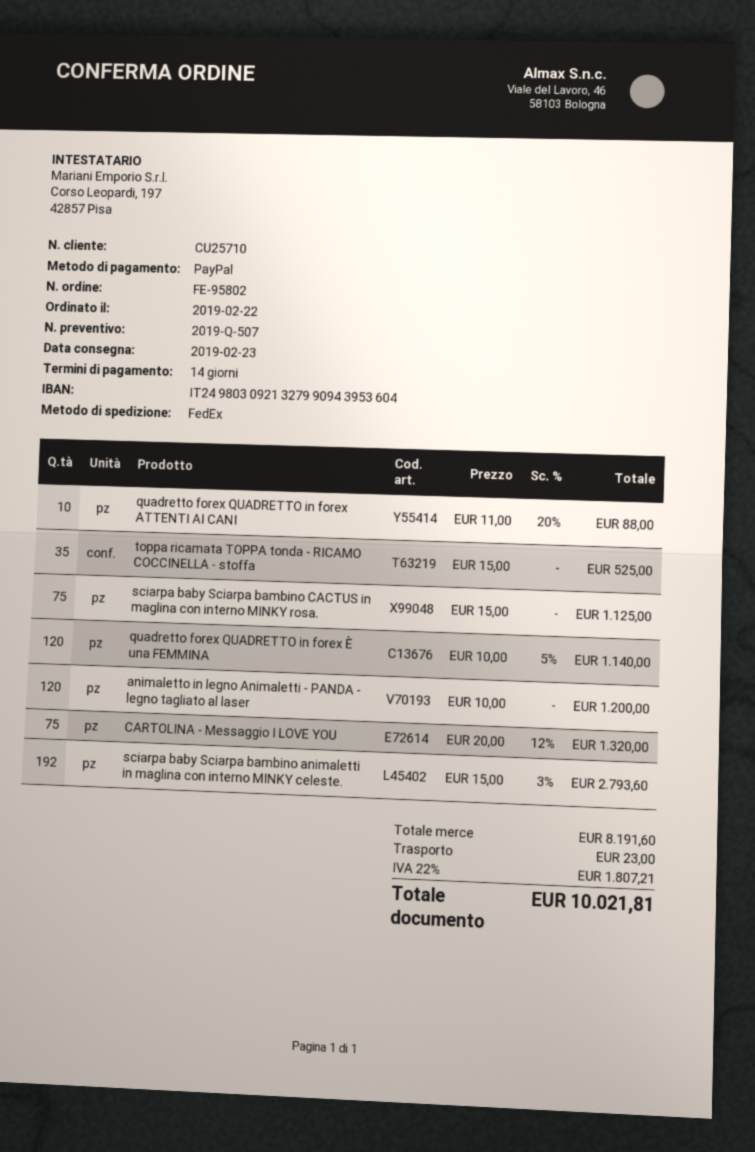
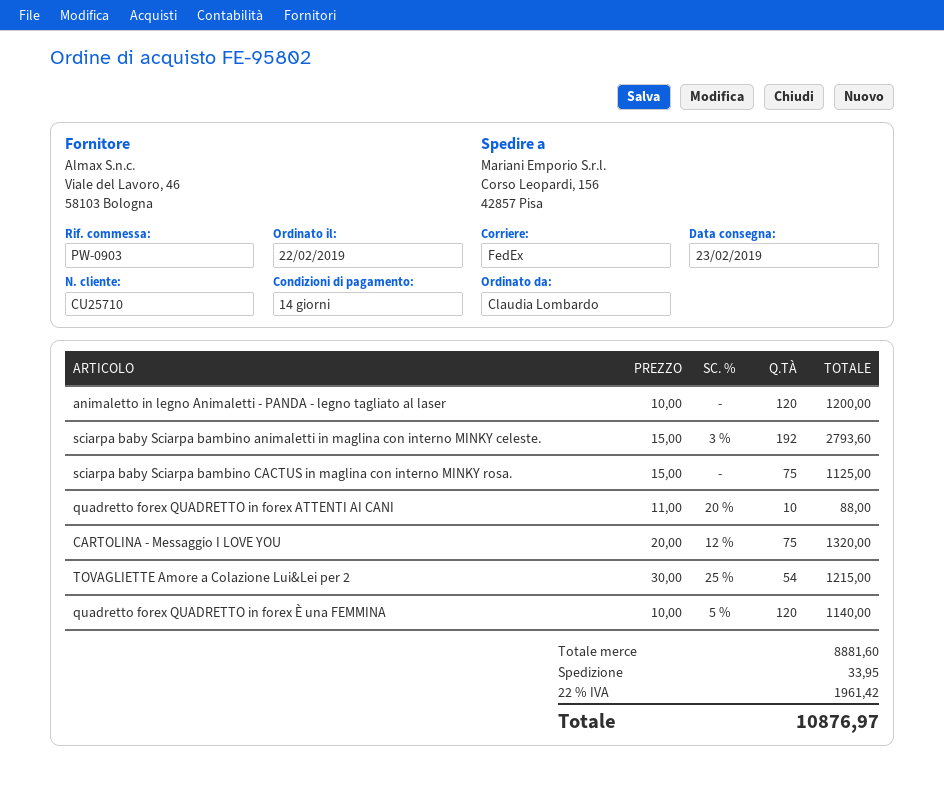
toppa ricamata TOPPA tonda - RICAMO COCCINELLA - stoffa: 35 x 15.00 = 525.00 -> none
TOVAGLIETTE Amore a Colazione Lui&Lei per 2: none -> 54 x 30.00 - 25% = 1215.00
subtotal: 8191.60 -> 8881.60
shipping: 23.00 -> 33.95
tax: 22% = 1807.21 -> 22% = 1961.42
total: 10021.81 -> 10876.97

